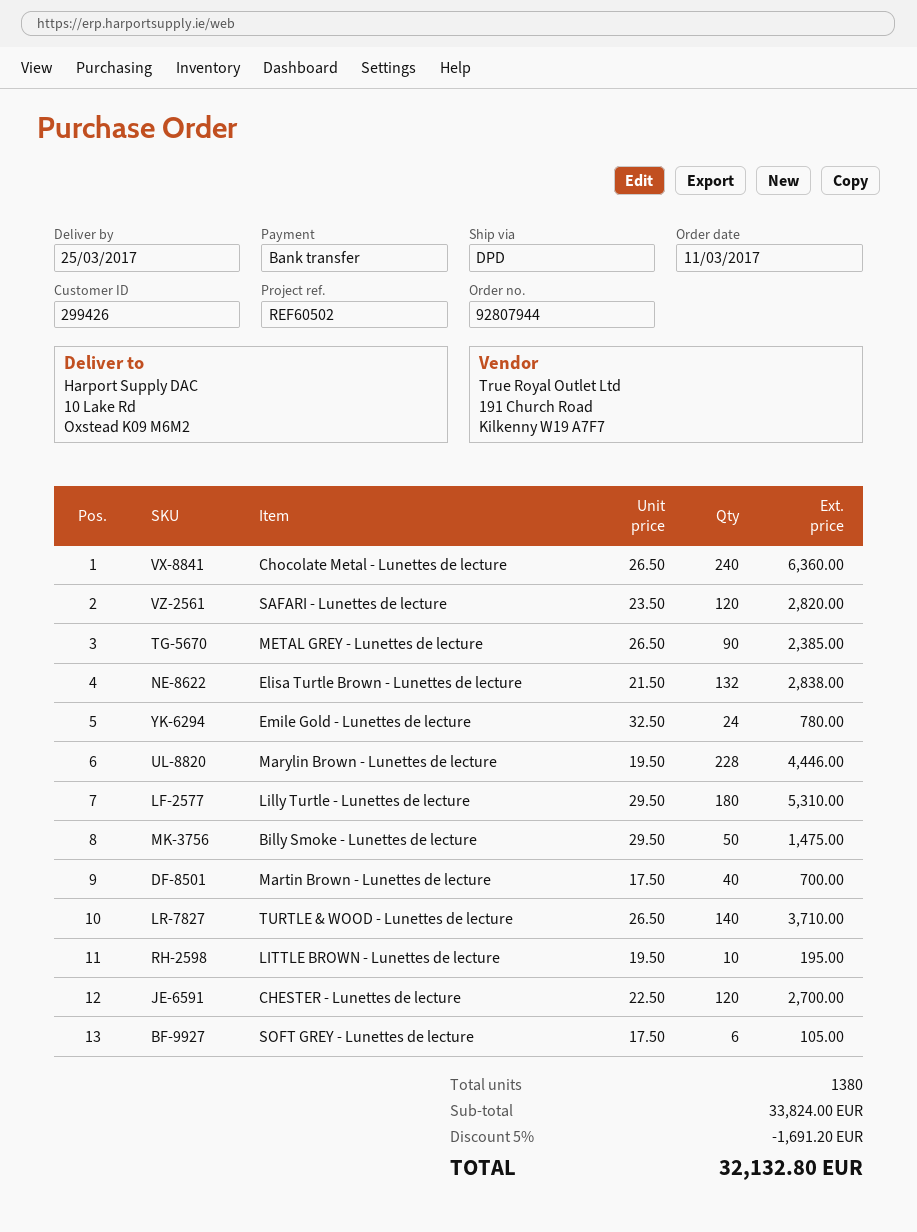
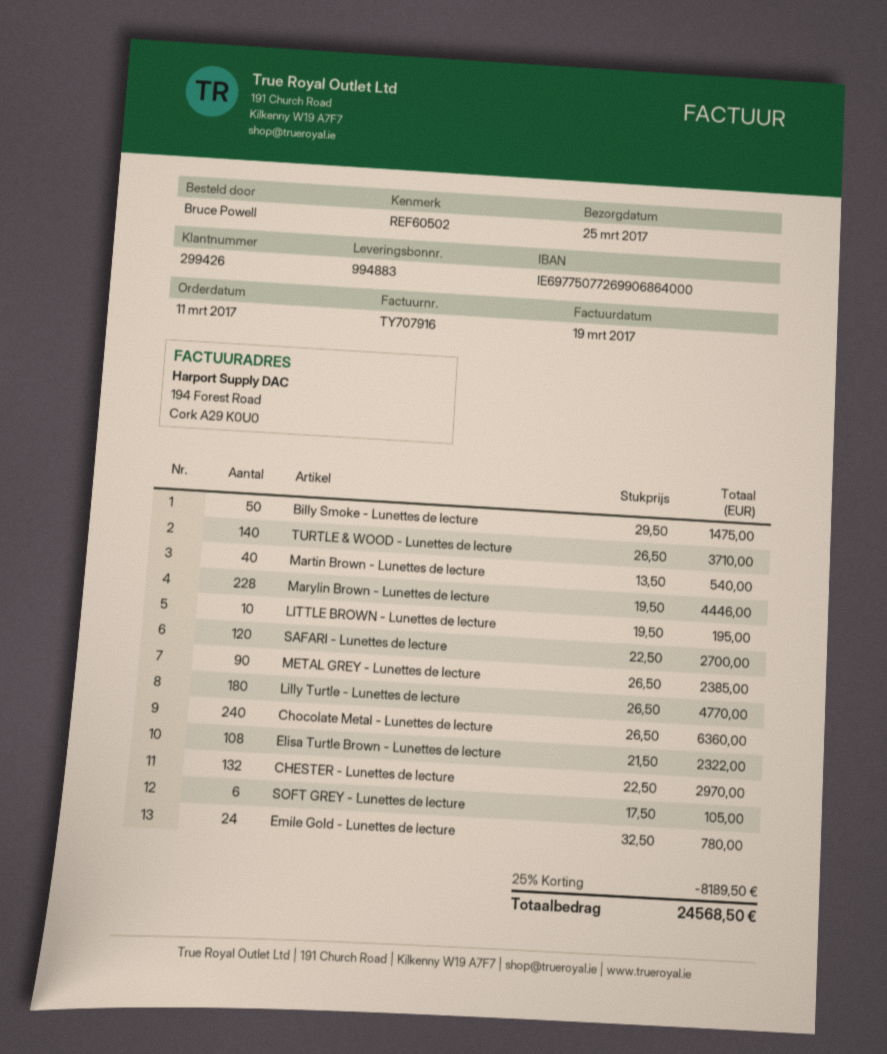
SAFARI - Lunettes de lecture: 120 x 23.50 = 2820.00 -> 120 x 22.50 = 2700.00
Elisa Turtle Brown - Lunettes de lecture: 132 x 21.50 = 2838.00 -> 108 x 21.50 = 2322.00
Lilly Turtle - Lunettes de lecture: 180 x 29.50 = 5310.00 -> 180 x 26.50 = 4770.00
Martin Brown - Lunettes de lecture: 40 x 17.50 = 700.00 -> 40 x 13.50 = 540.00
CHESTER - Lunettes de lecture: 120 x 22.50 = 2700.00 -> 132 x 22.50 = 2970.00
discount: 5% = 1691.20 -> 25% = 8189.50
total: 32132.80 -> 24568.50

